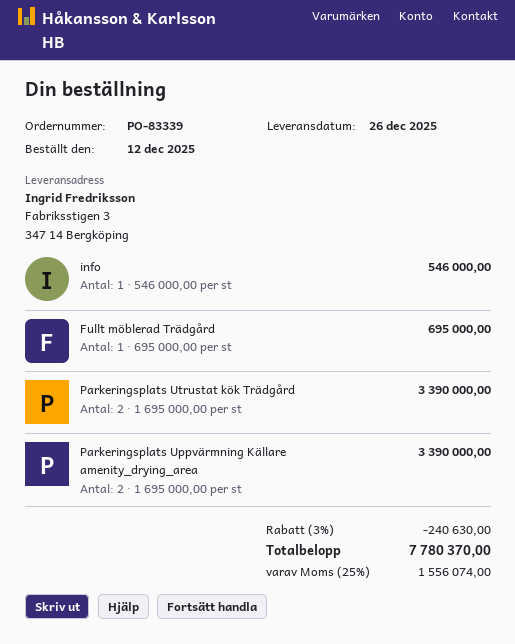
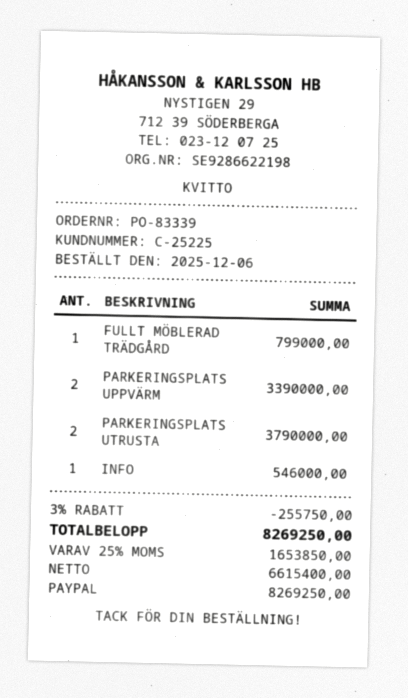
order date: 2025-12-12 -> 2025-12-06
Fullt möblerad Trädgård: 1 for 695000.00 -> 1 for 799000.00
Parkeringsplats Utrustat kök Trädgård: 2 for 3390000.00 -> 2 for 3790000.00
discount: 3% = 240630.00 -> 3% = 255750.00
tax: 25% = 1556074.00 -> 25% = 1653850.00
total: 7780370.00 -> 8269250.00

